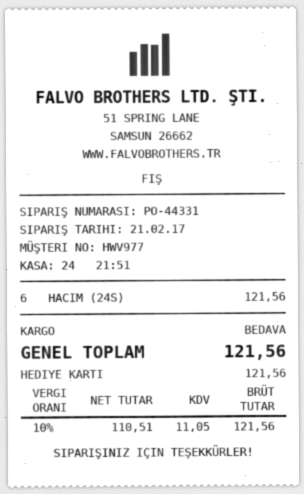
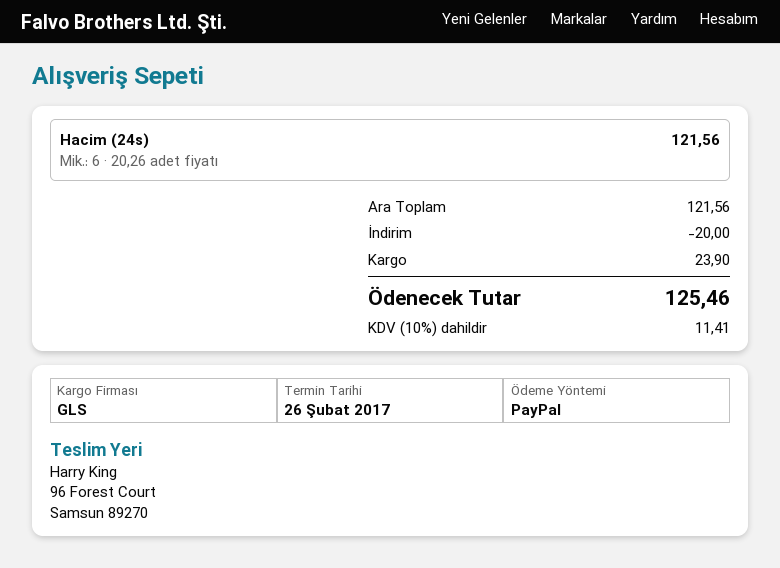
payment method: gift card -> PayPal
discount: none -> 20.00
shipping: 0.00 -> 23.90
tax: 10% = 11.05 -> 10% = 11.41
total: 121.56 -> 125.46

